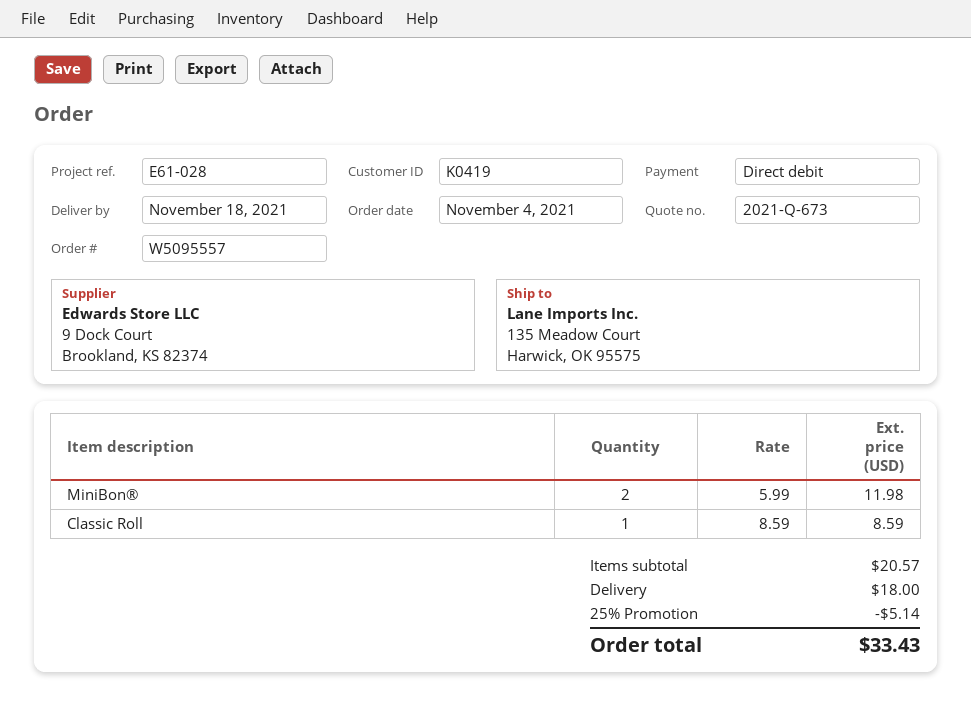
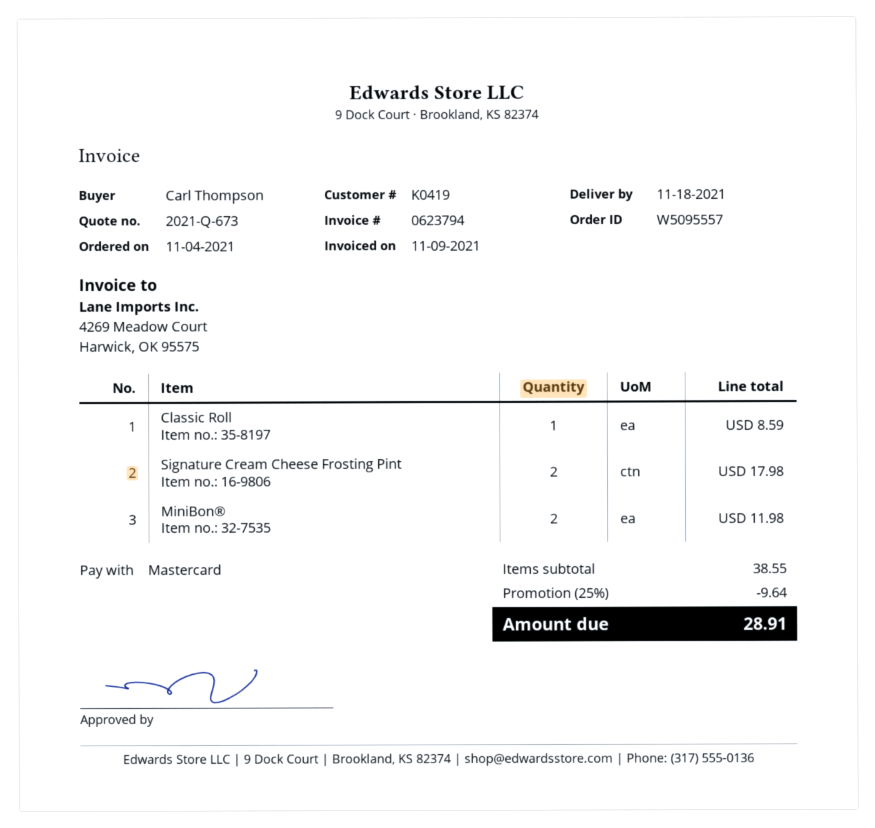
payment method: direct debit -> Mastercard
Signature Cream Cheese Frosting Pint: none -> 2 for 17.98
subtotal: 20.57 -> 38.55
discount: 25% = 5.14 -> 25% = 9.64
shipping: 18.00 -> none
total: 33.43 -> 28.91

